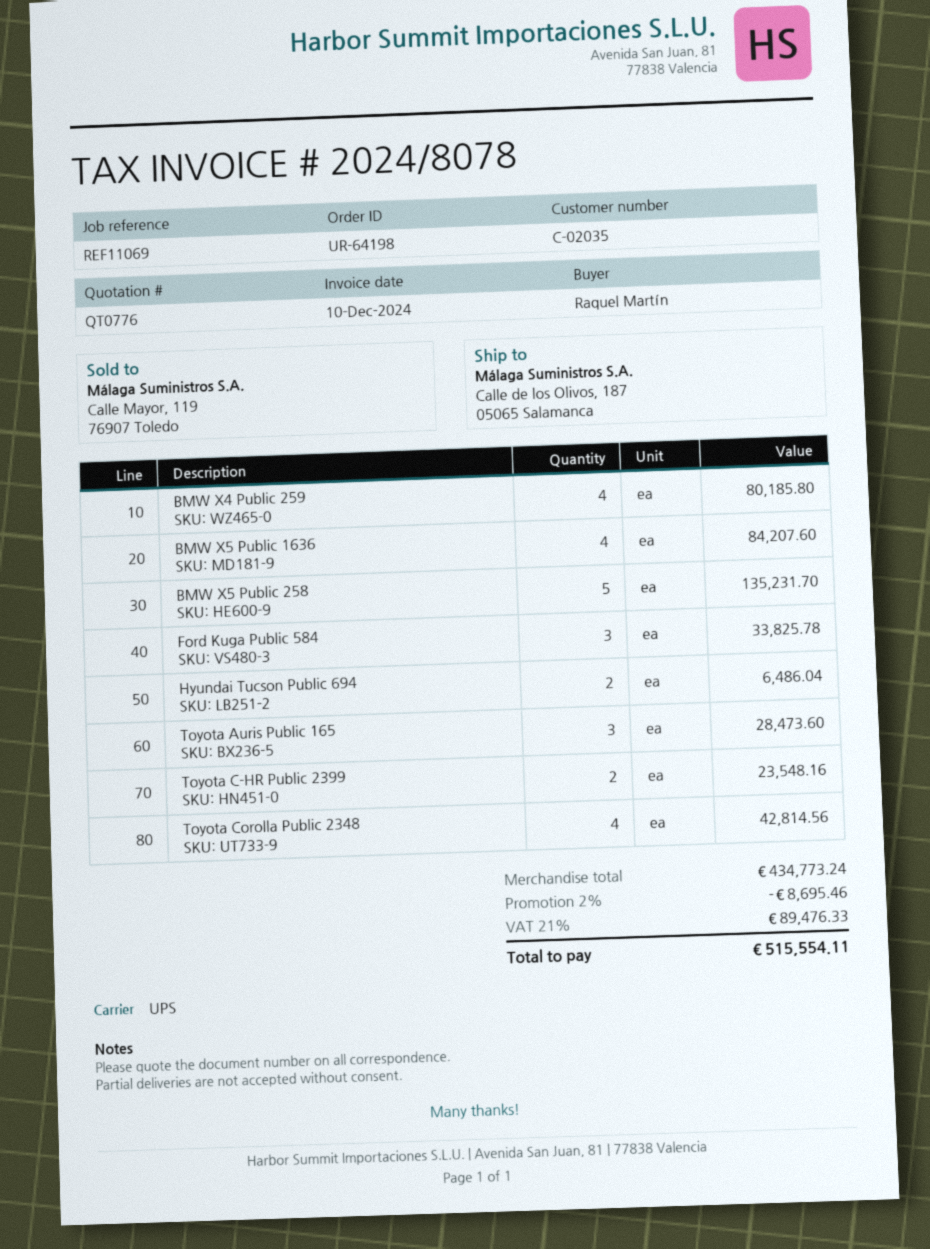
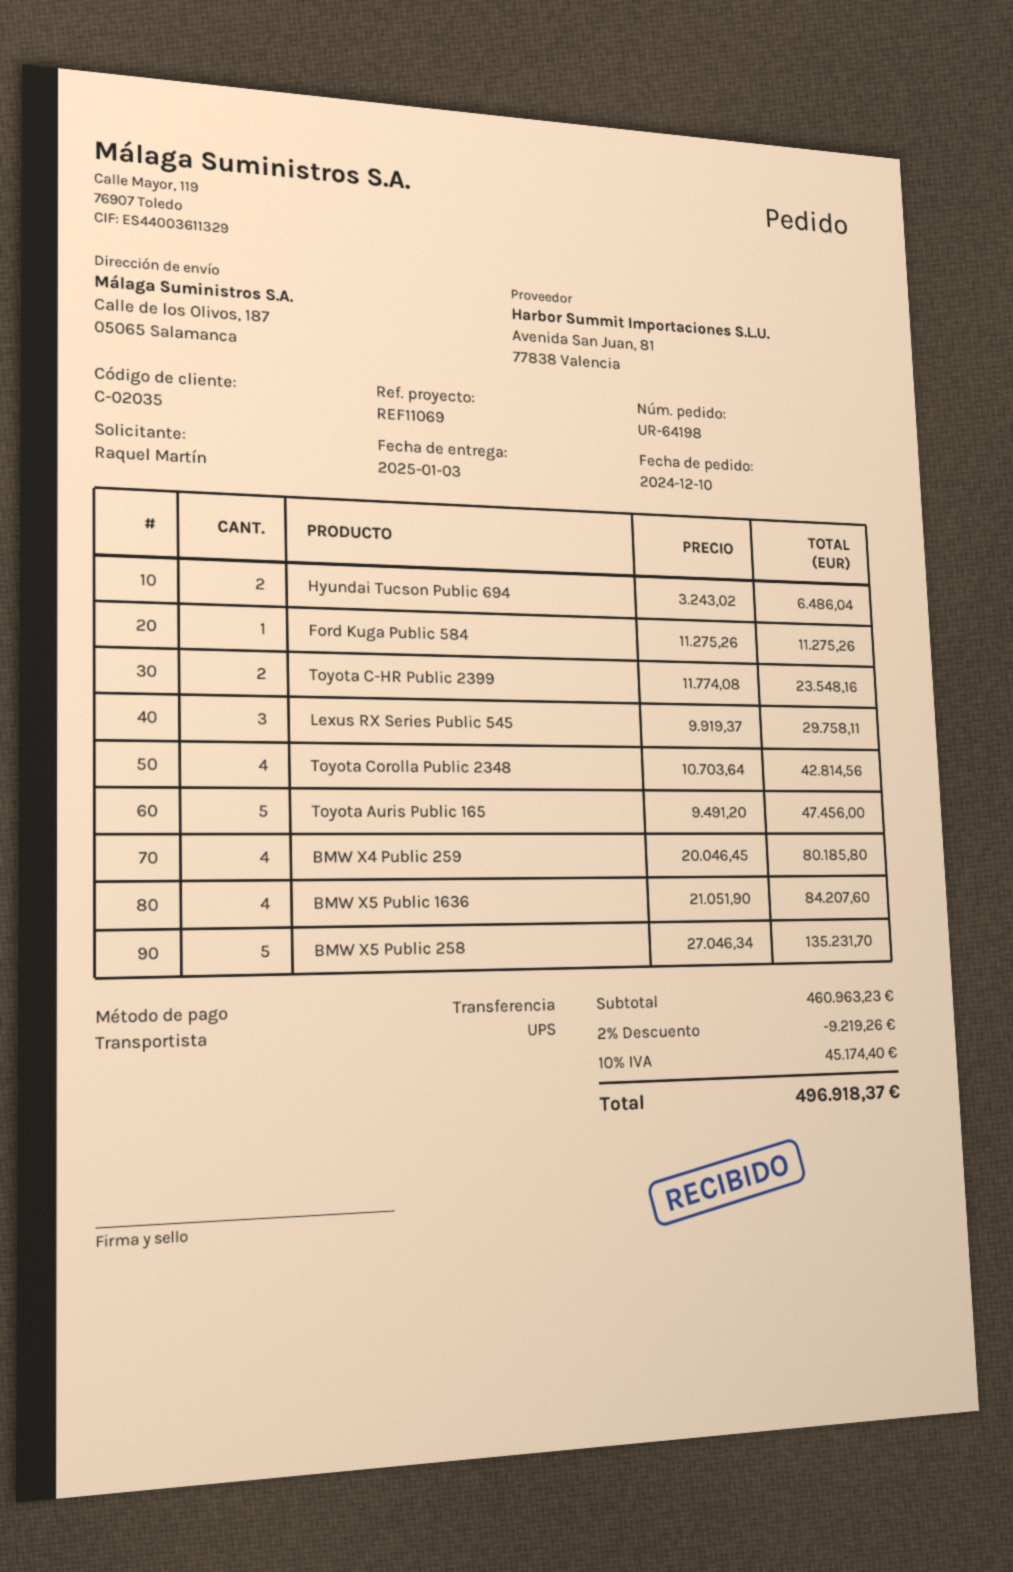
Ford Kuga Public 584: 3 for 33825.78 -> 1 for 11275.26
Toyota Auris Public 165: 3 for 28473.60 -> 5 for 47456.00
Lexus RX Series Public 545: none -> 3 for 29758.11
subtotal: 434773.24 -> 460963.23
discount: 2% = 8695.46 -> 2% = 9219.26
tax: 21% = 89476.33 -> 10% = 45174.40
total: 515554.11 -> 496918.37

